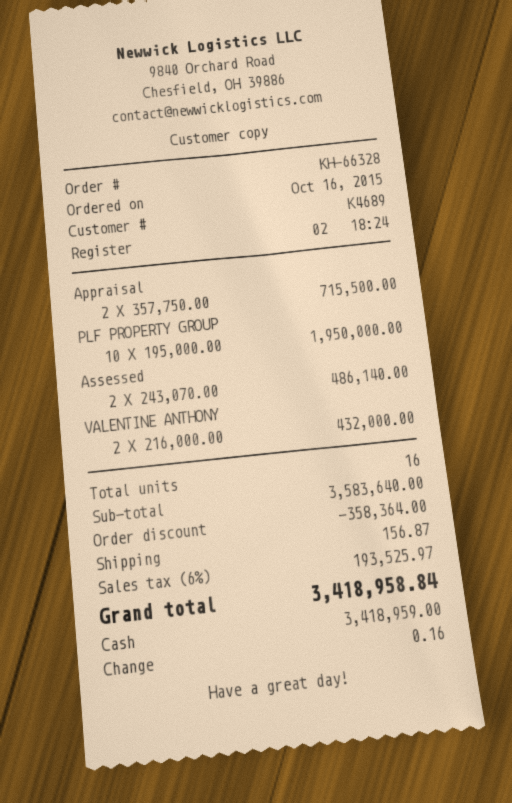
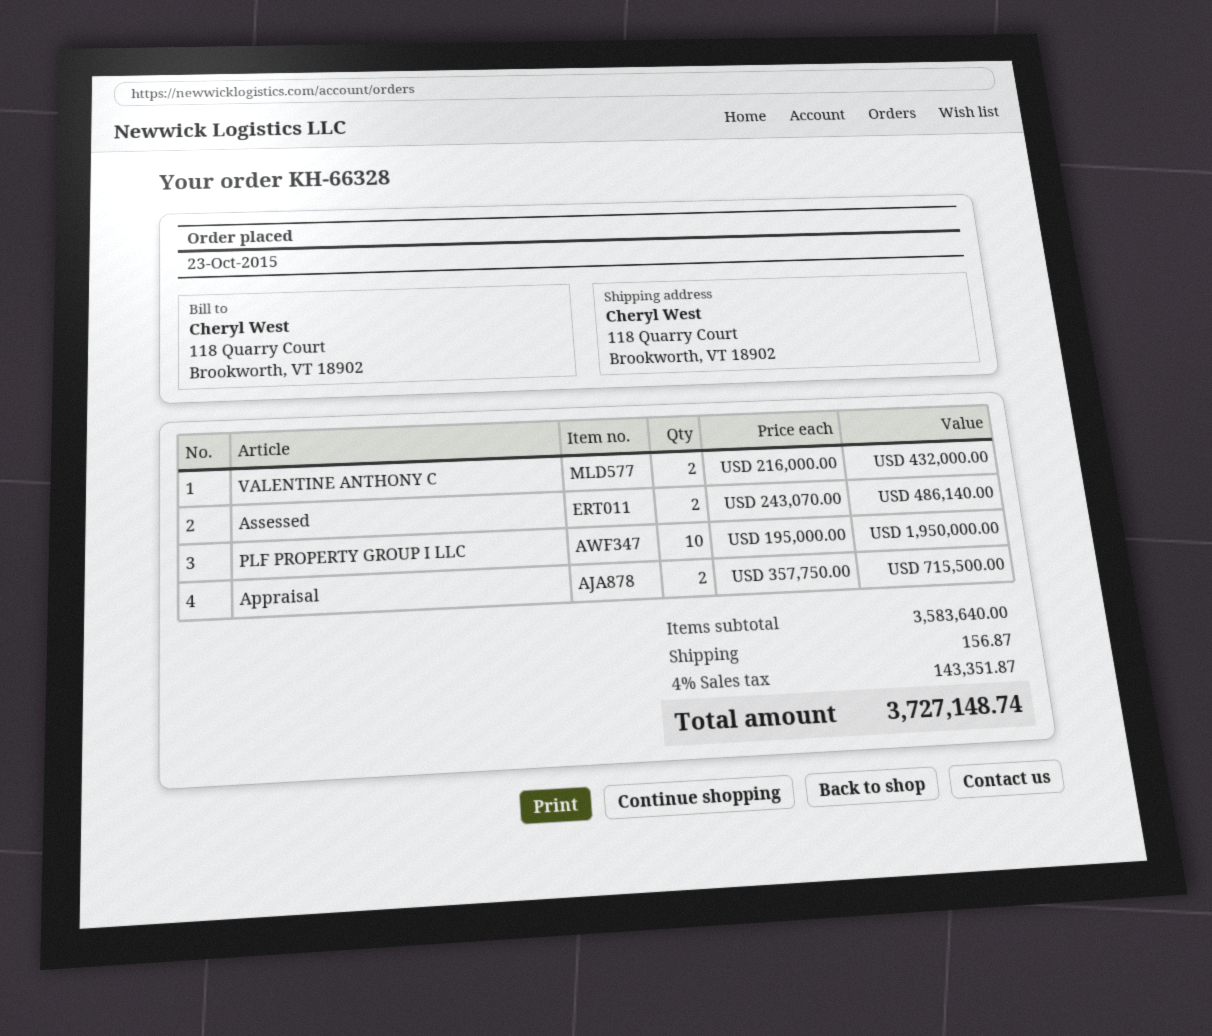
order date: 2015-10-16 -> 2015-10-23
discount: 358364.00 -> none
tax: 6% = 193525.97 -> 4% = 143351.87
total: 3418958.84 -> 3727148.74

